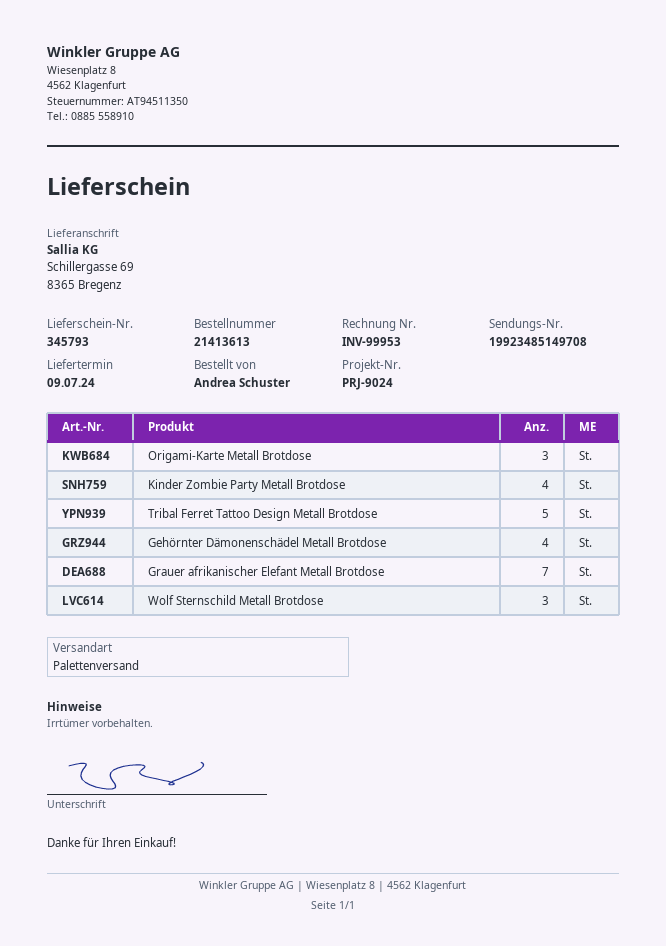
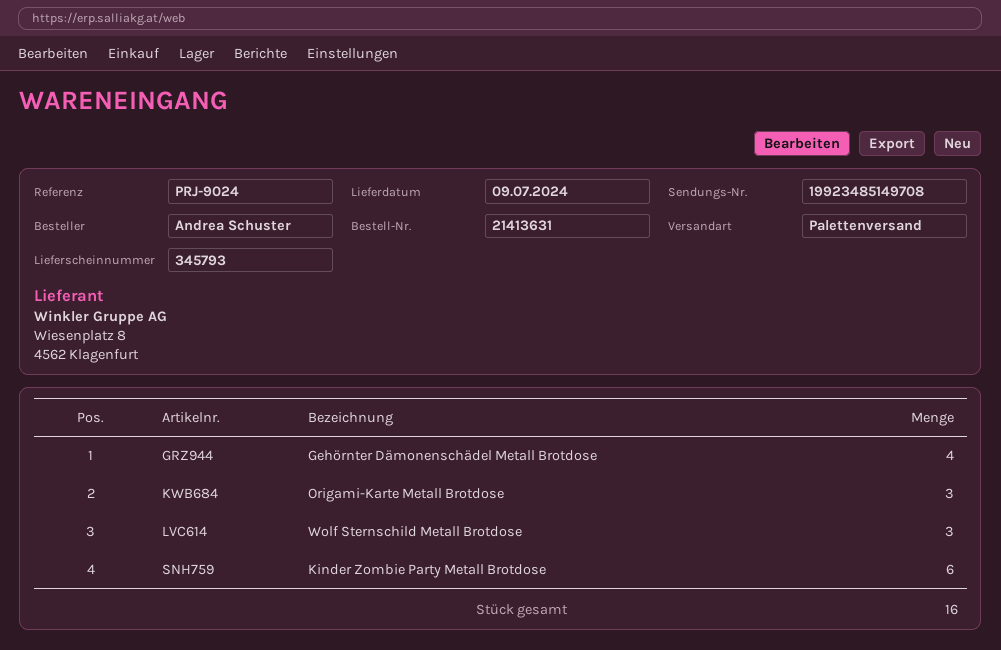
order number: 21413613 -> 21413631
Kinder Zombie Party Metall Brotdose: 4 -> 6
Tribal Ferret Tattoo Design Metall Brotdose: 5 -> none
Grauer afrikanischer Elefant Metall Brotdose: 7 -> none

